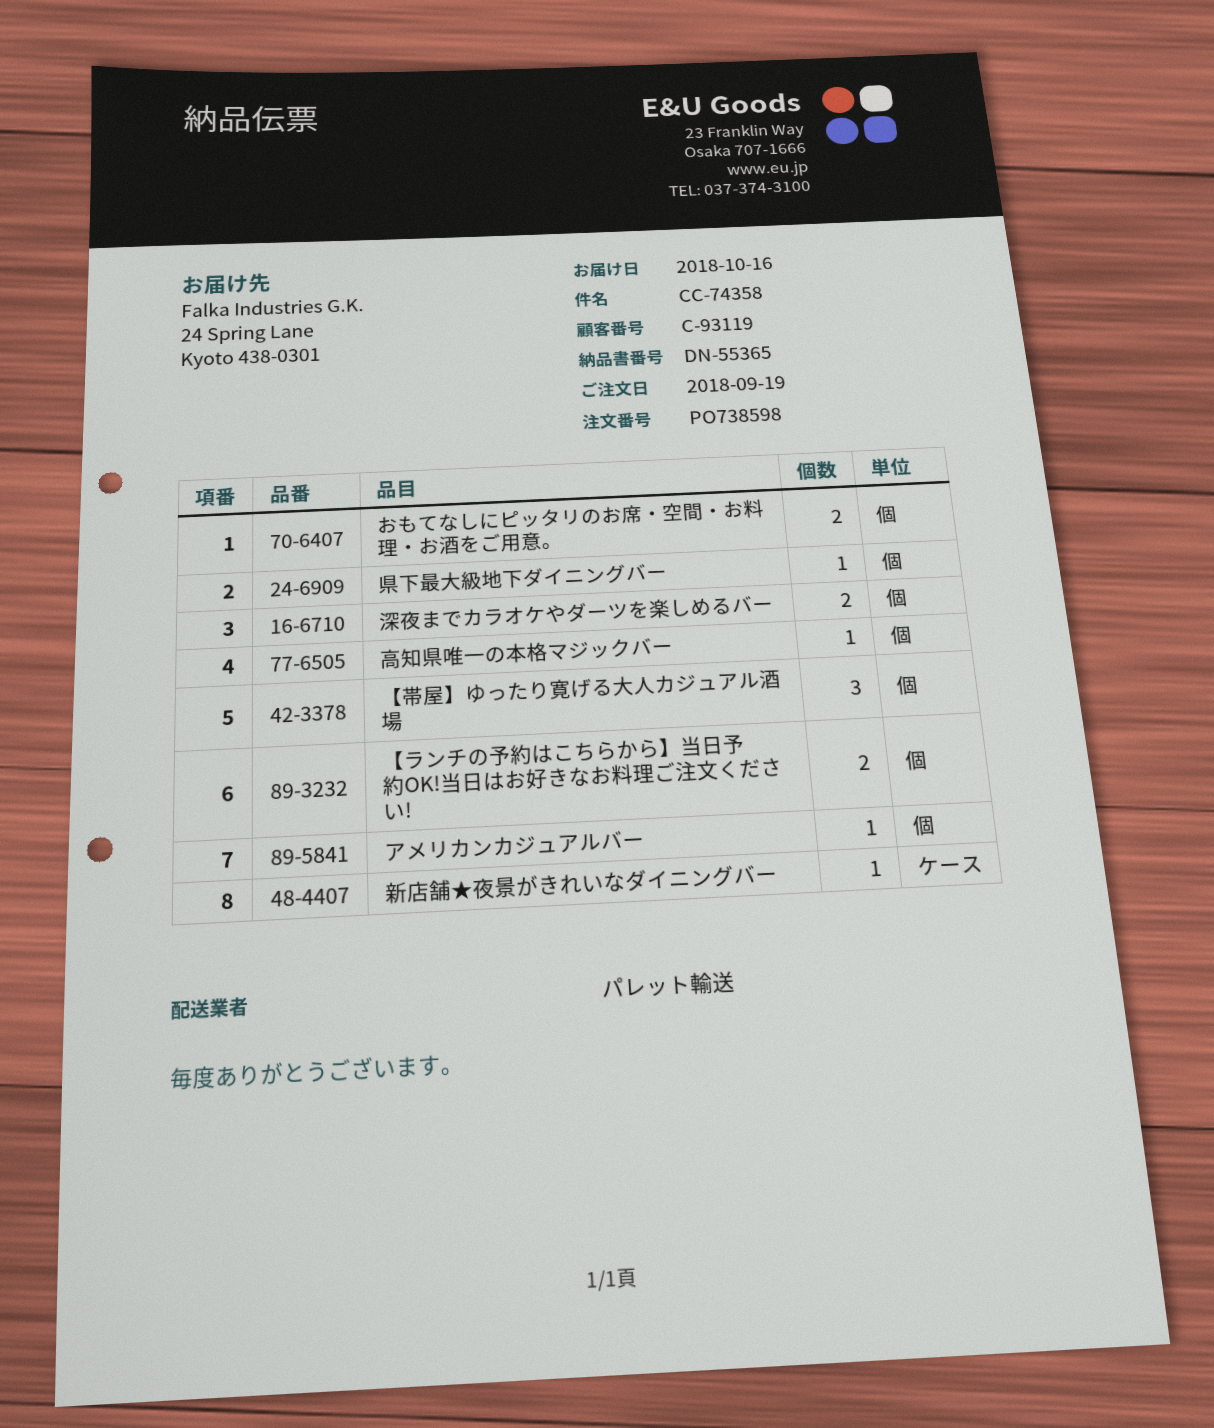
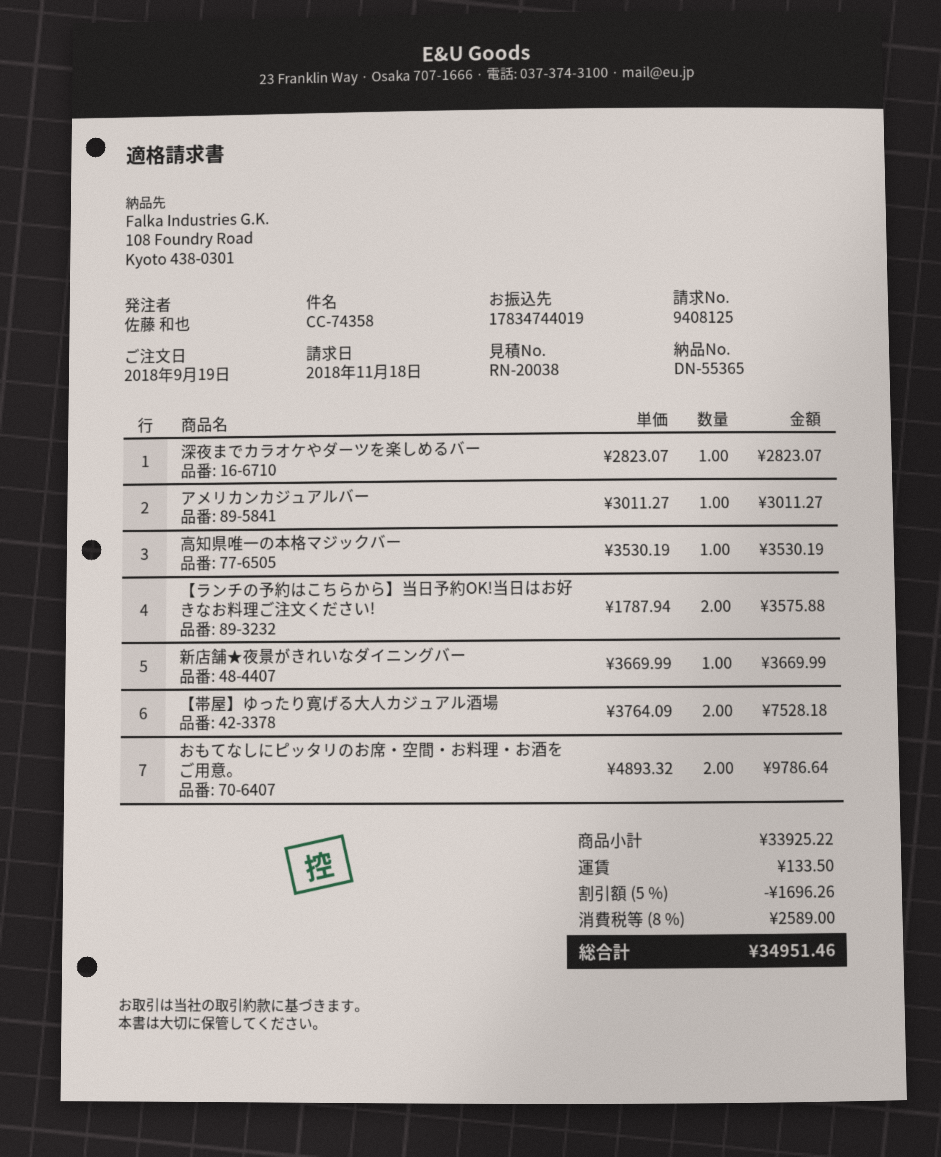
ship to: 24 Spring Lane, Kyoto 438-0301 -> 108 Foundry Road, Kyoto 438-0301
県下最大級地下ダイニングバー: 1 -> none
深夜までカラオケやダーツを楽しめるバー: 2 -> 1
【帯屋】ゆったり寛げる大人カジュアル酒場: 3 -> 2

